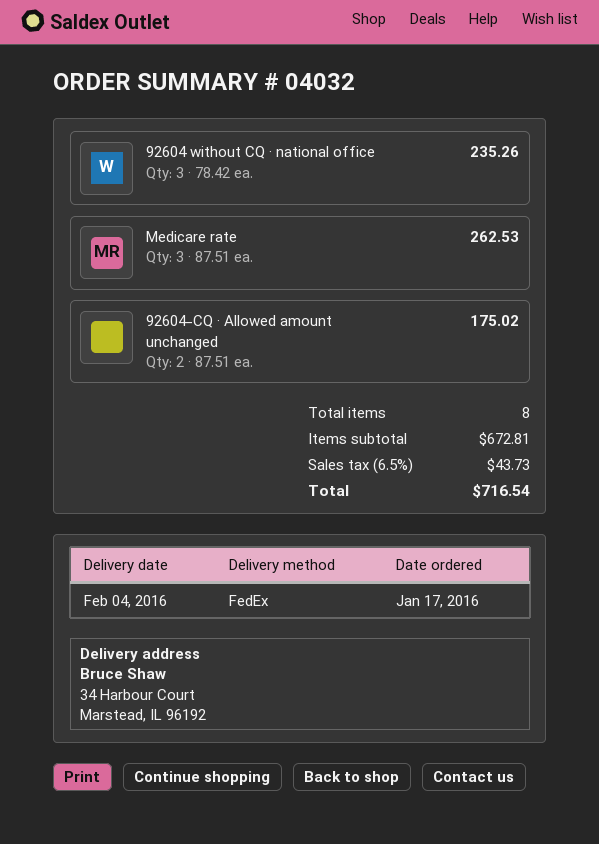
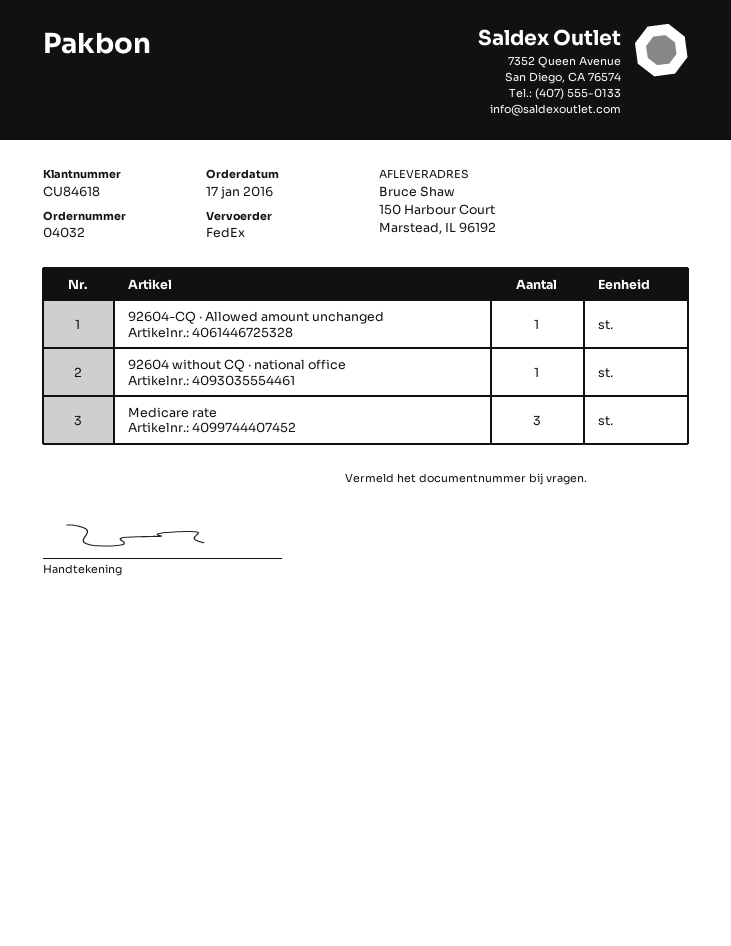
ship to: 34 Harbour Court, Marstead, IL 96192 -> 150 Harbour Court, Marstead, IL 96192
92604 without CQ · national office: 3 -> 1
92604-CQ · Allowed amount unchanged: 2 -> 1

